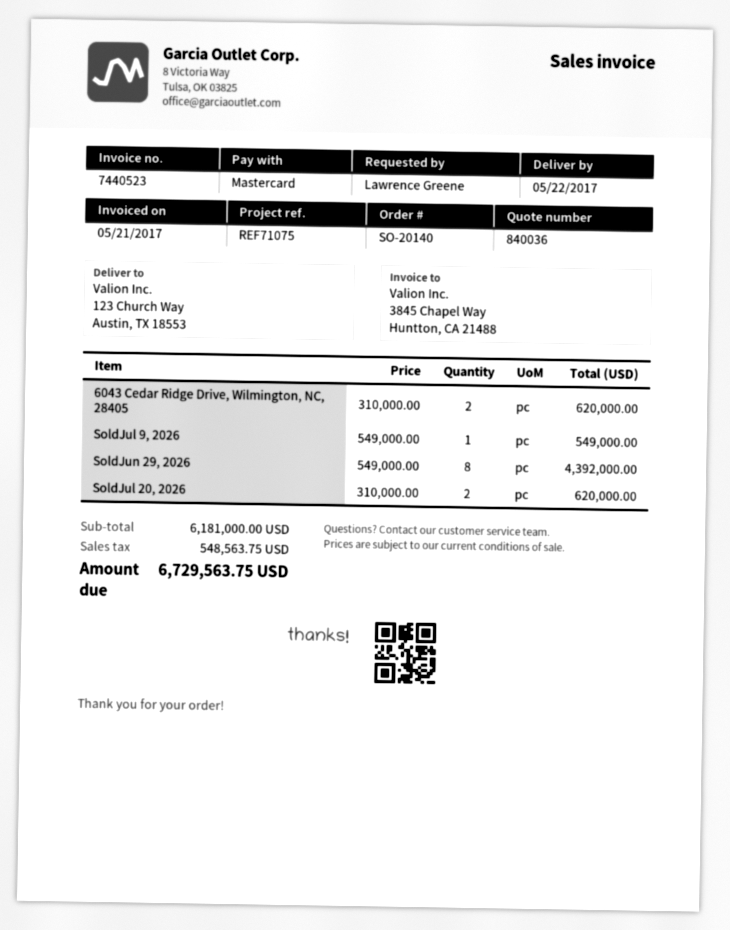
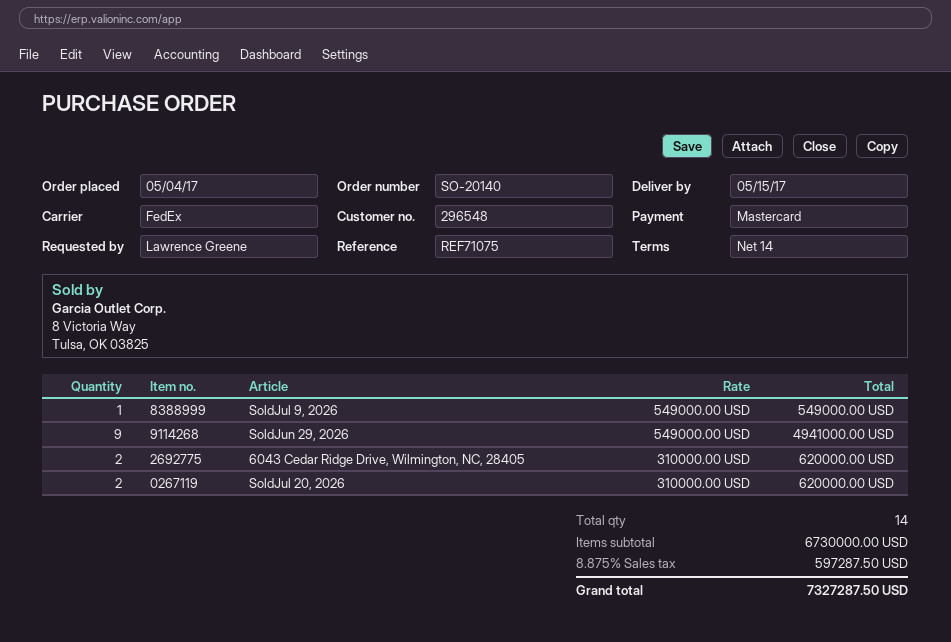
delivery date: 2017-05-22 -> 2017-05-15
SoldJun 29, 2026: 8 x 549000.00 = 4392000.00 -> 9 x 549000.00 = 4941000.00
subtotal: 6181000.00 -> 6730000.00
tax: 548563.75 -> 597287.50
total: 6729563.75 -> 7327287.50

